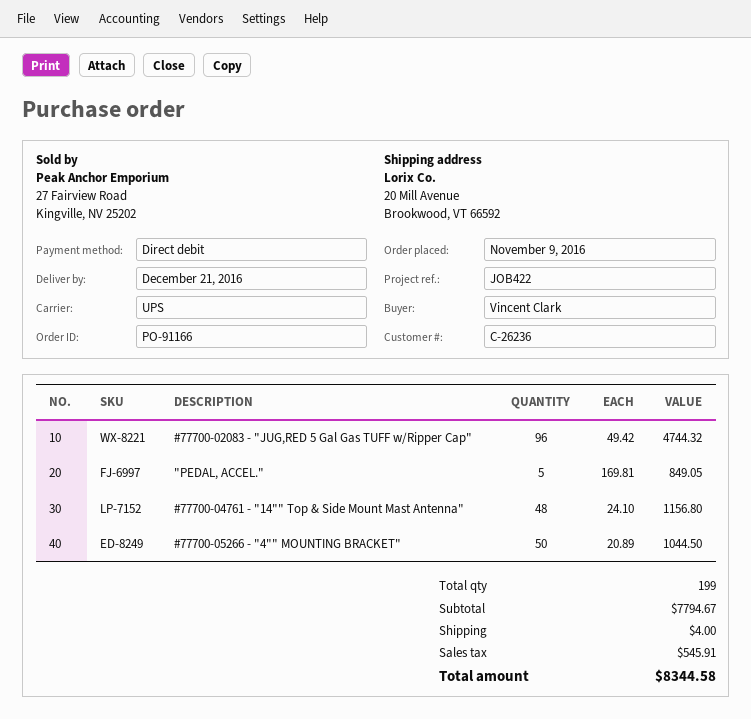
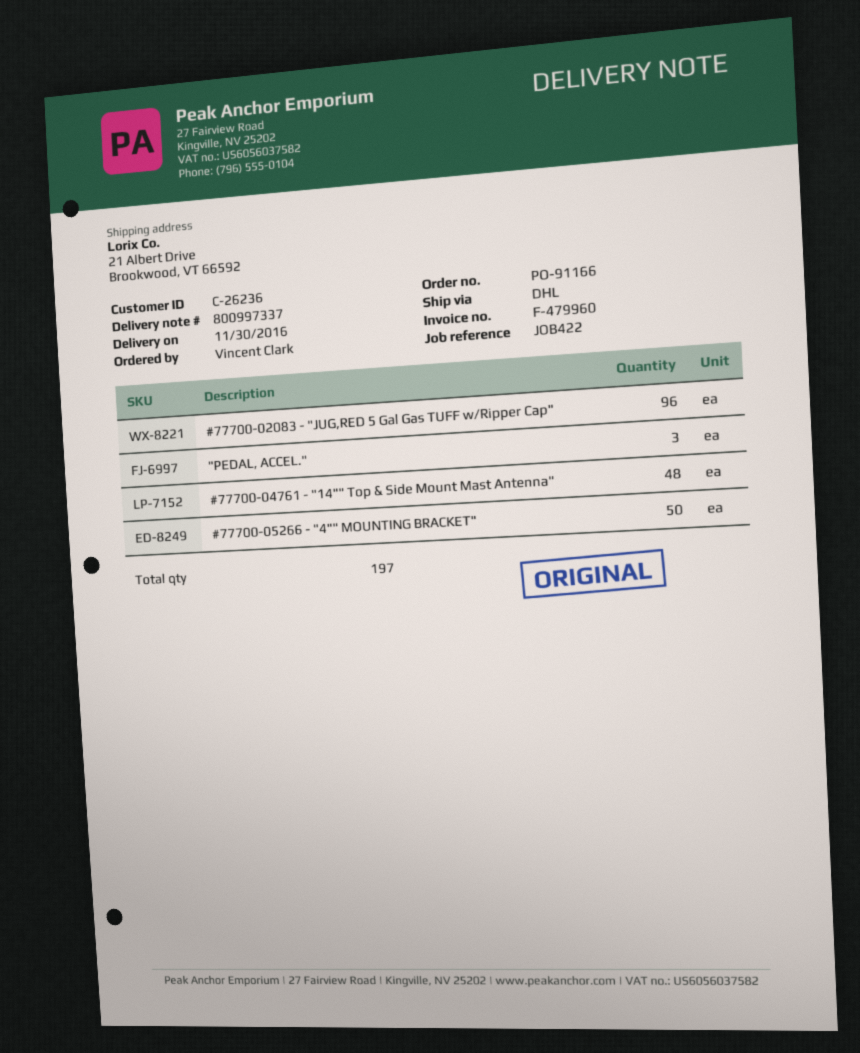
delivery date: 2016-12-21 -> 2016-11-30
shipping method: UPS -> DHL
ship to: 20 Mill Avenue, Brookwood, VT 66592 -> 21 Albert Drive, Brookwood, VT 66592
"PEDAL, ACCEL.": 5 -> 3
total quantity: 199 -> 197

